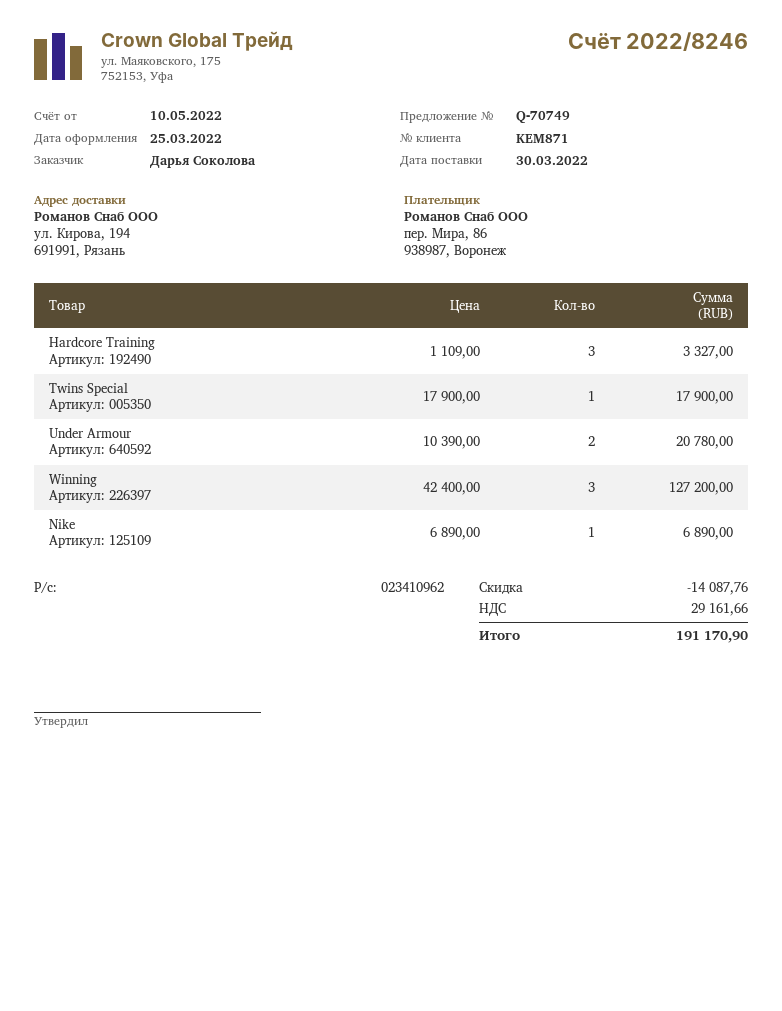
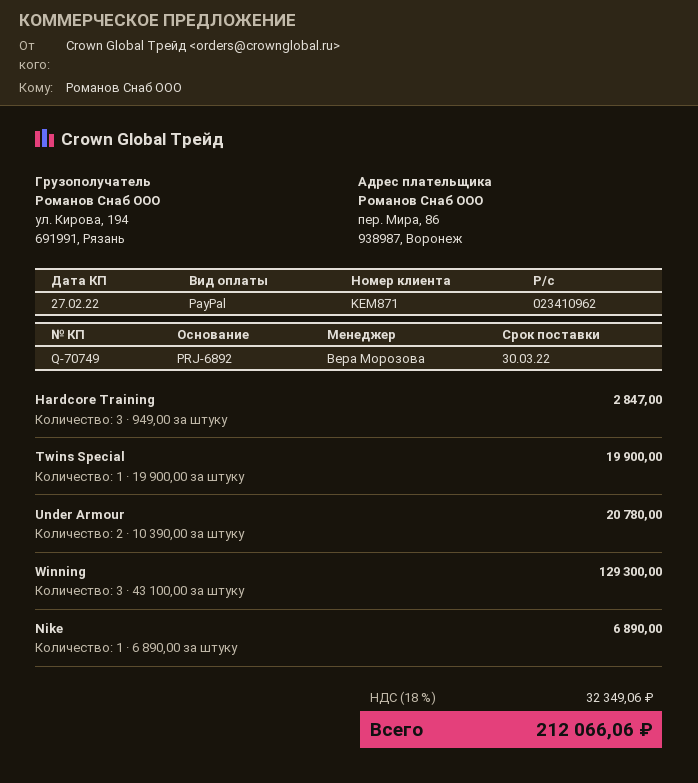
Hardcore Training: 3 x 1109.00 = 3327.00 -> 3 x 949.00 = 2847.00
Twins Special: 1 x 17900.00 = 17900.00 -> 1 x 19900.00 = 19900.00
Winning: 3 x 42400.00 = 127200.00 -> 3 x 43100.00 = 129300.00
discount: 14087.76 -> none
tax: 29161.66 -> 32349.06
total: 191170.90 -> 212066.06

